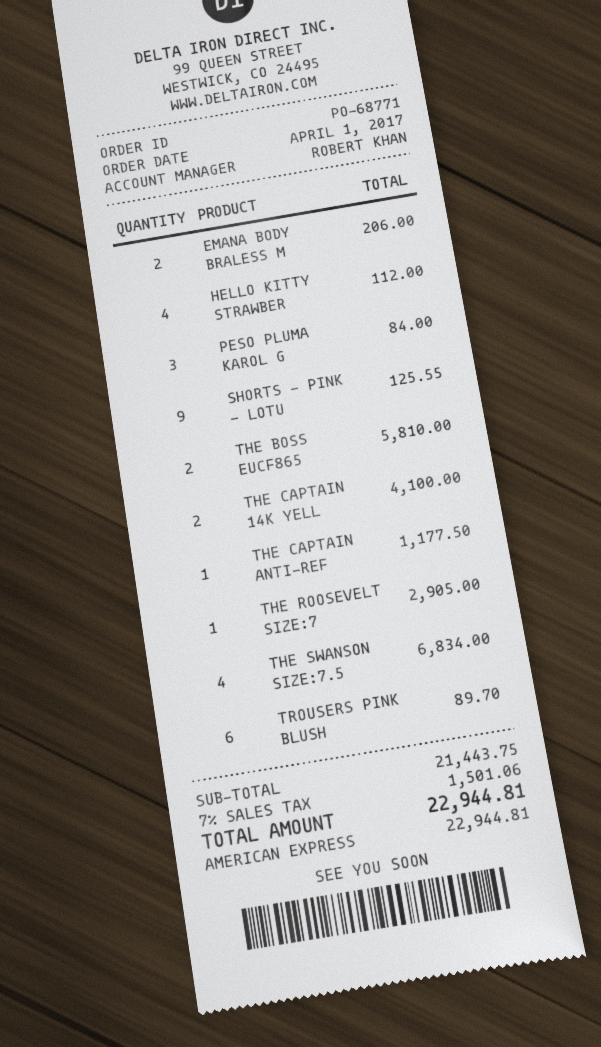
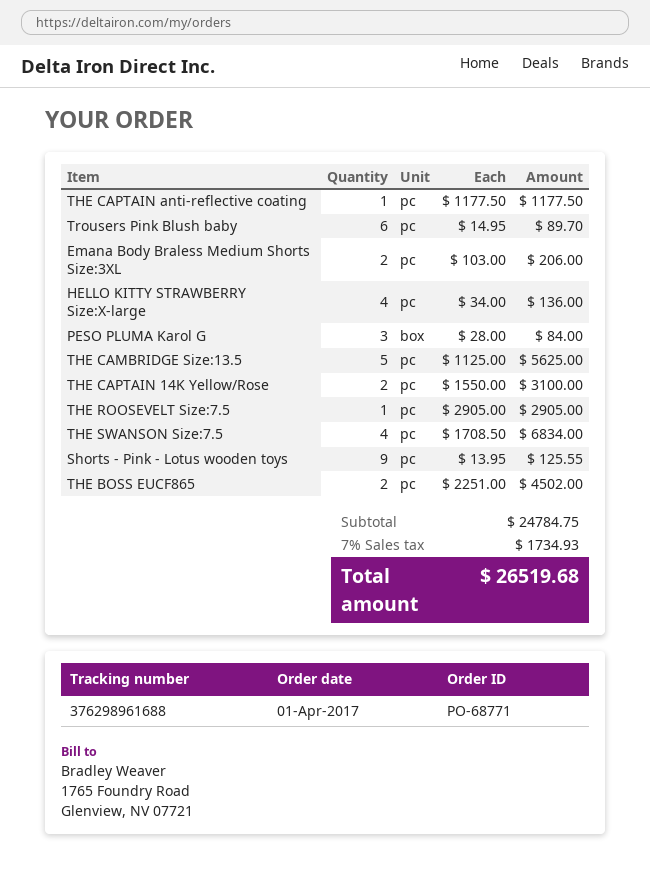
HELLO KITTY STRAWBER: 4 for 112.00 -> 4 for 136.00
THE BOSS EUCF865: 2 for 5810.00 -> 2 for 4502.00
THE CAPTAIN 14K YELL: 2 for 4100.00 -> 2 for 3100.00
THE CAMBRIDGE Size:13.5: none -> 5 for 5625.00
subtotal: 21443.75 -> 24784.75
tax: 7% = 1501.06 -> 7% = 1734.93
total: 22944.81 -> 26519.68

